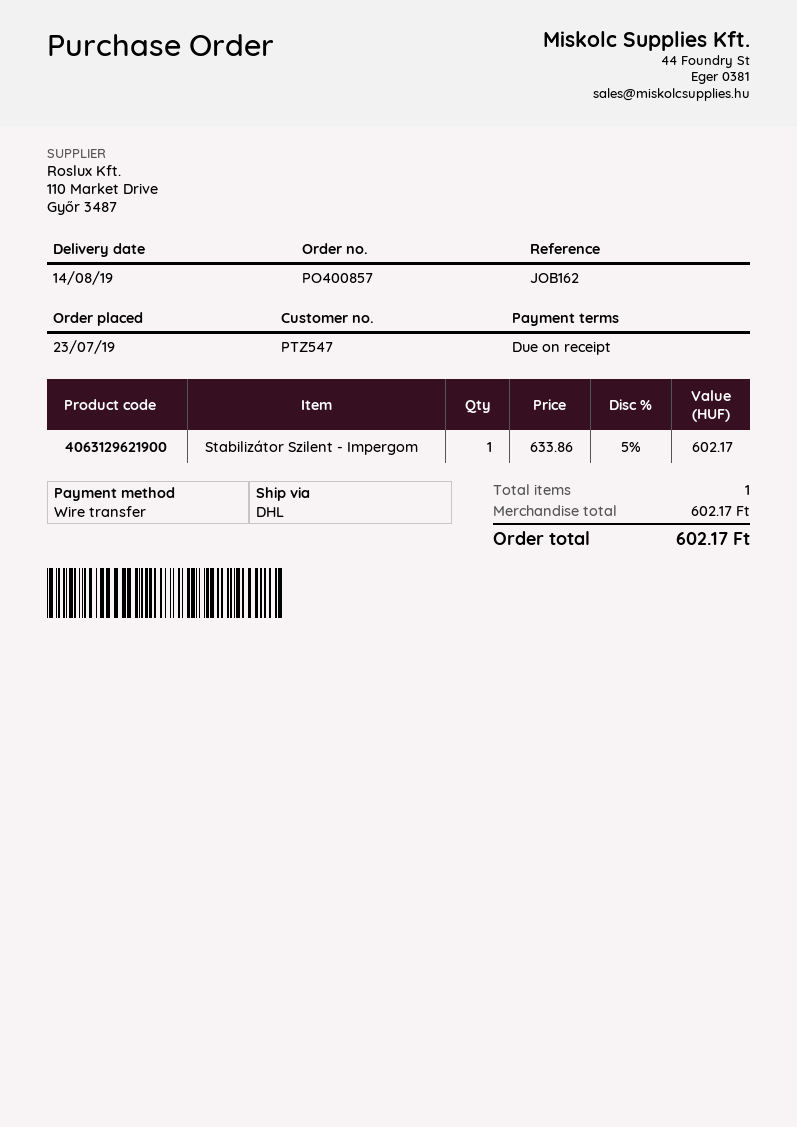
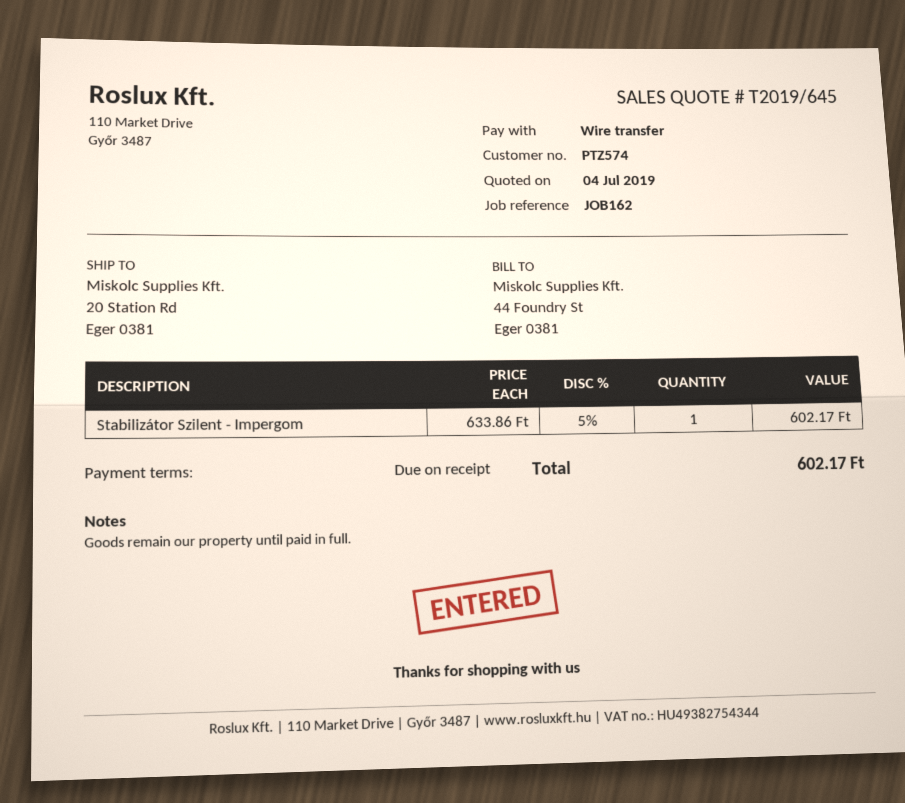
customer number: PTZ547 -> PTZ574

